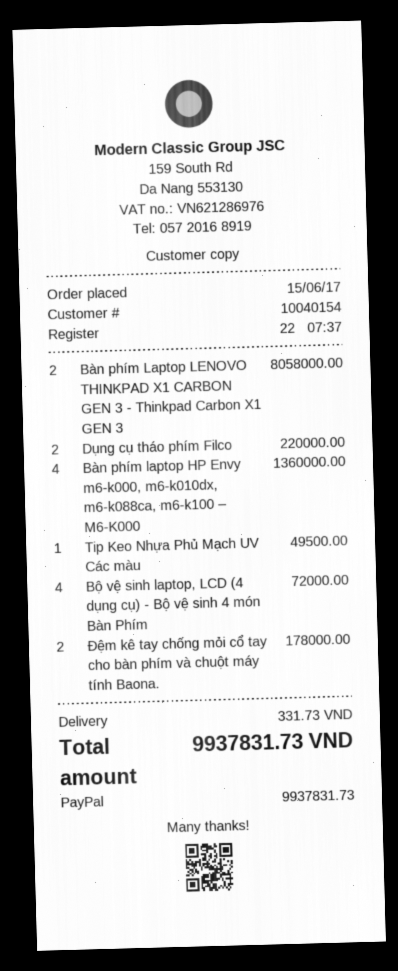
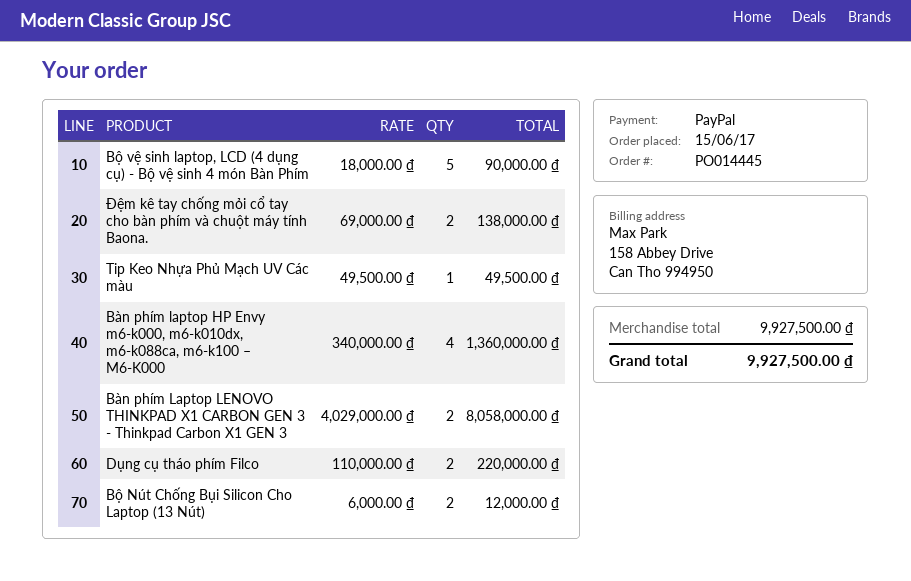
Bộ vệ sinh laptop, LCD (4 dụng cụ) - Bộ vệ sinh 4 món Bàn Phím: 4 for 72000.00 -> 5 for 90000.00
Đệm kê tay chống mỏi cổ tay cho bàn phím và chuột máy tính Baona.: 2 for 178000.00 -> 2 for 138000.00
Bộ Nút Chống Bụi Silicon Cho Laptop (13 Nút): none -> 2 for 12000.00
shipping: 331.73 -> none
total: 9937831.73 -> 9927500.00

